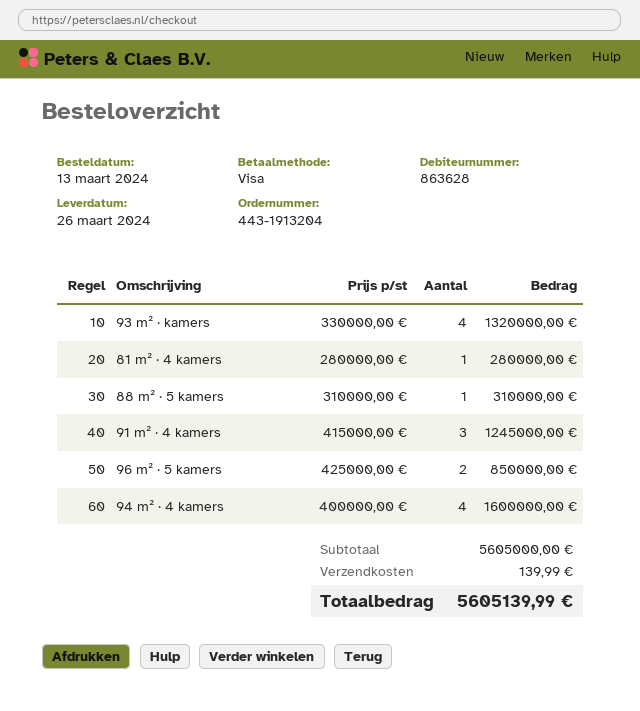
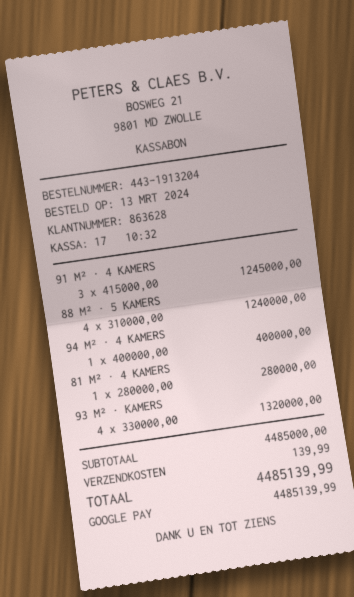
payment method: Visa -> Google Pay
88 m² · 5 kamers: 1 x 310000.00 = 310000.00 -> 4 x 310000.00 = 1240000.00
96 m² · 5 kamers: 2 x 425000.00 = 850000.00 -> none
94 m² · 4 kamers: 4 x 400000.00 = 1600000.00 -> 1 x 400000.00 = 400000.00
subtotal: 5605000.00 -> 4485000.00
total: 5605139.99 -> 4485139.99

